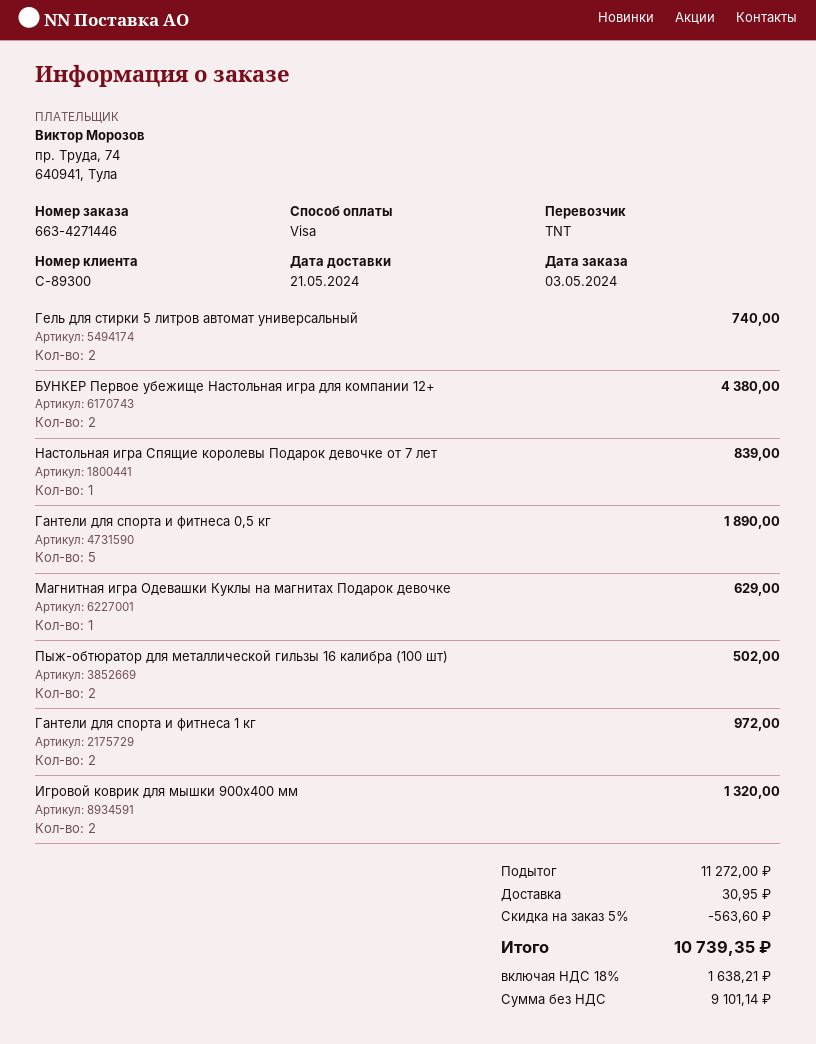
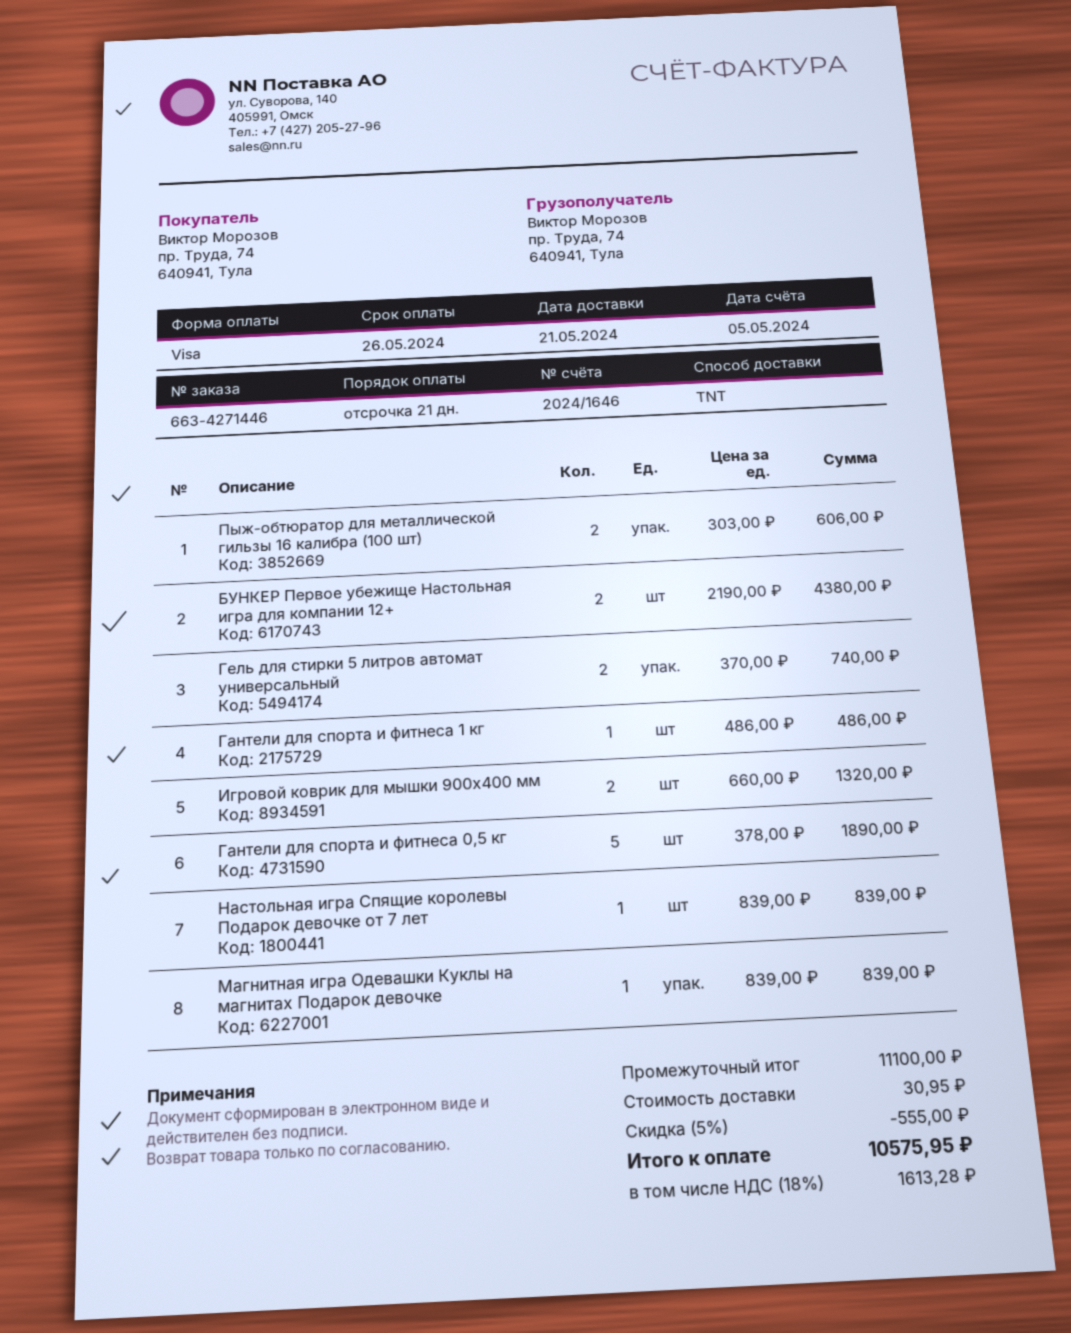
Магнитная игра Одевашки Куклы на магнитах Подарок девочке: 1 for 629.00 -> 1 for 839.00
Пыж-обтюратор для металлической гильзы 16 калибра (100 шт): 2 for 502.00 -> 2 for 606.00
Гантели для спорта и фитнеса 1 кг: 2 for 972.00 -> 1 for 486.00
subtotal: 11272.00 -> 11100.00
discount: 5% = 563.60 -> 5% = 555.00
tax: 18% = 1638.21 -> 18% = 1613.28
total: 10739.35 -> 10575.95

